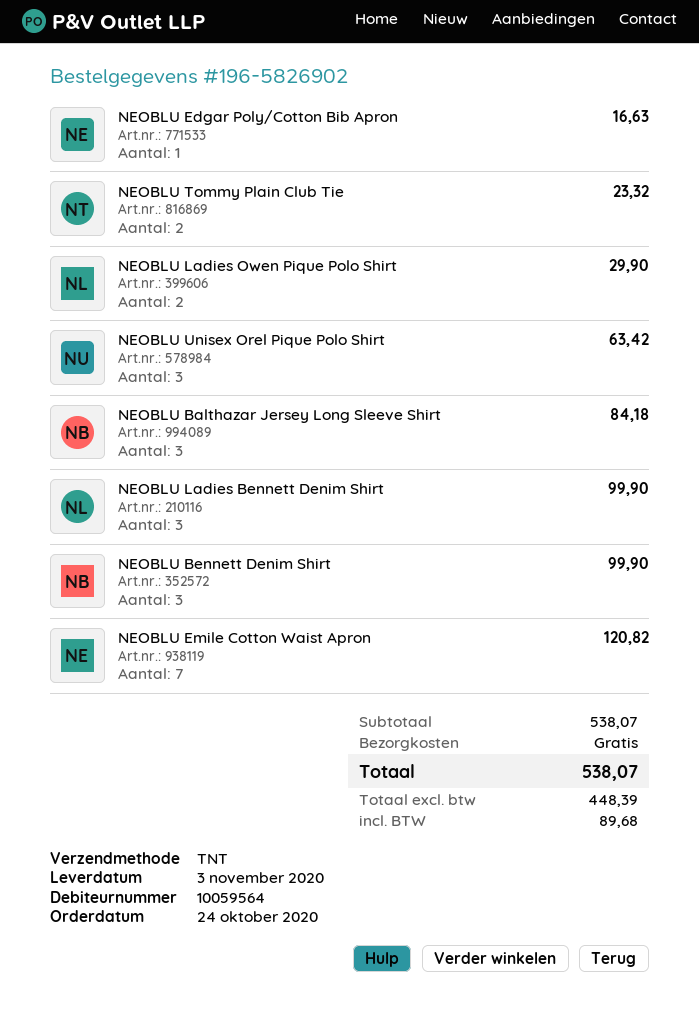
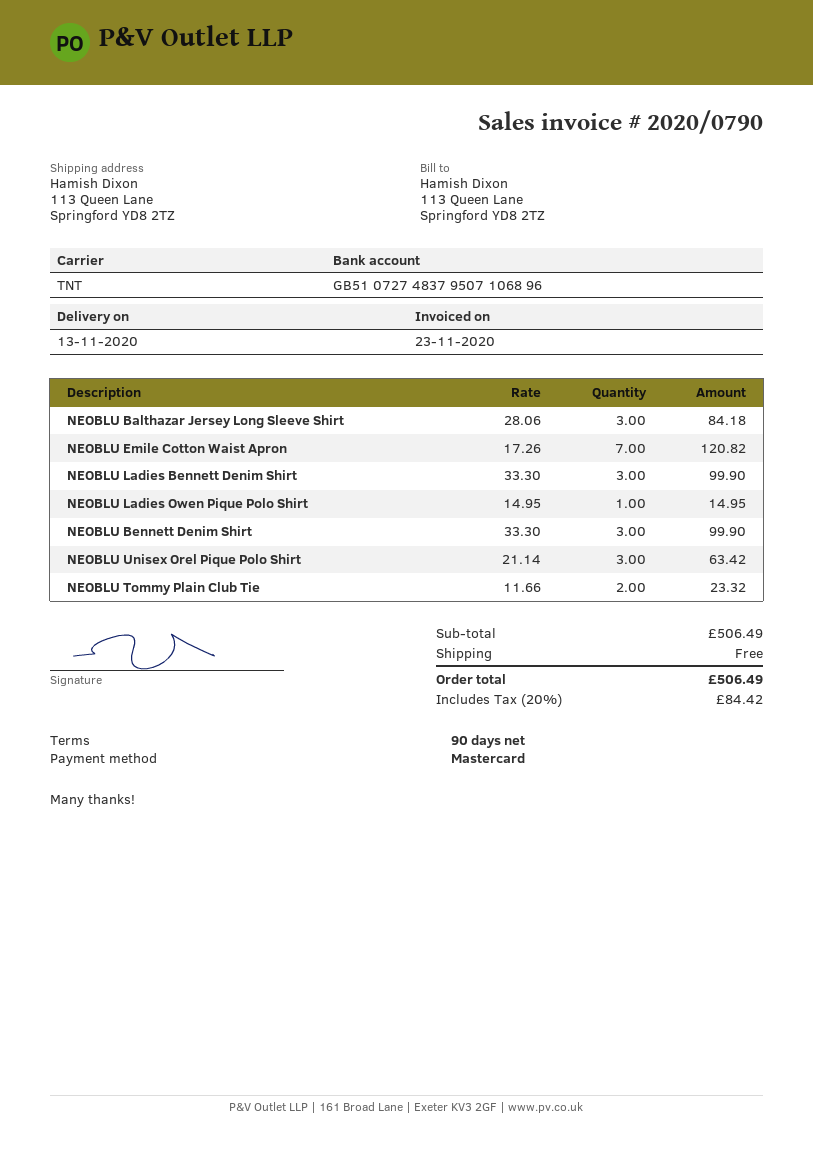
delivery date: 2020-11-03 -> 2020-11-13
NEOBLU Edgar Poly/Cotton Bib Apron: 1 for 16.63 -> none
NEOBLU Ladies Owen Pique Polo Shirt: 2 for 29.90 -> 1 for 14.95
subtotal: 538.07 -> 506.49
tax: 89.68 -> 84.42
total: 538.07 -> 506.49

